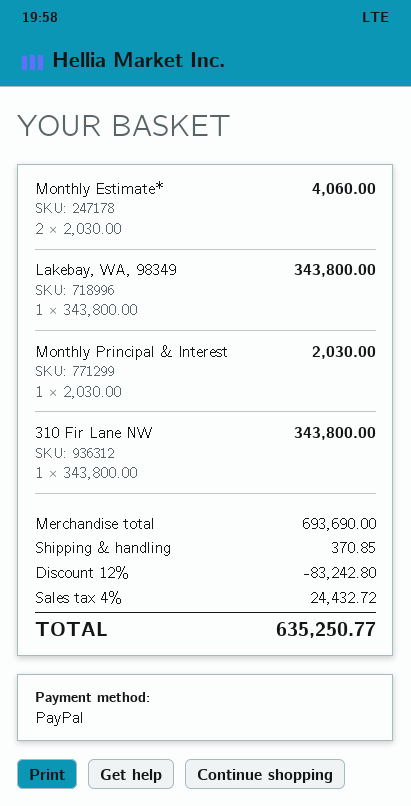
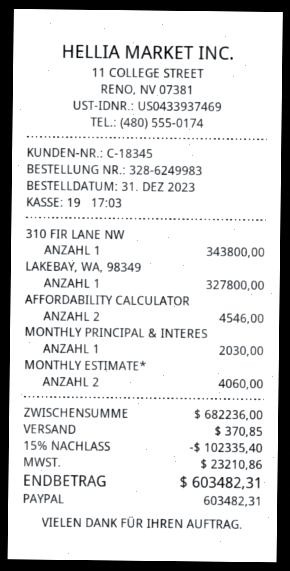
Lakebay, WA, 98349: 1 for 343800.00 -> 1 for 327800.00
AFFORDABILITY CALCULATOR: none -> 2 for 4546.00
subtotal: 693690.00 -> 682236.00
discount: 12% = 83242.80 -> 15% = 102335.40
tax: 24432.72 -> 23210.86
total: 635250.77 -> 603482.31

